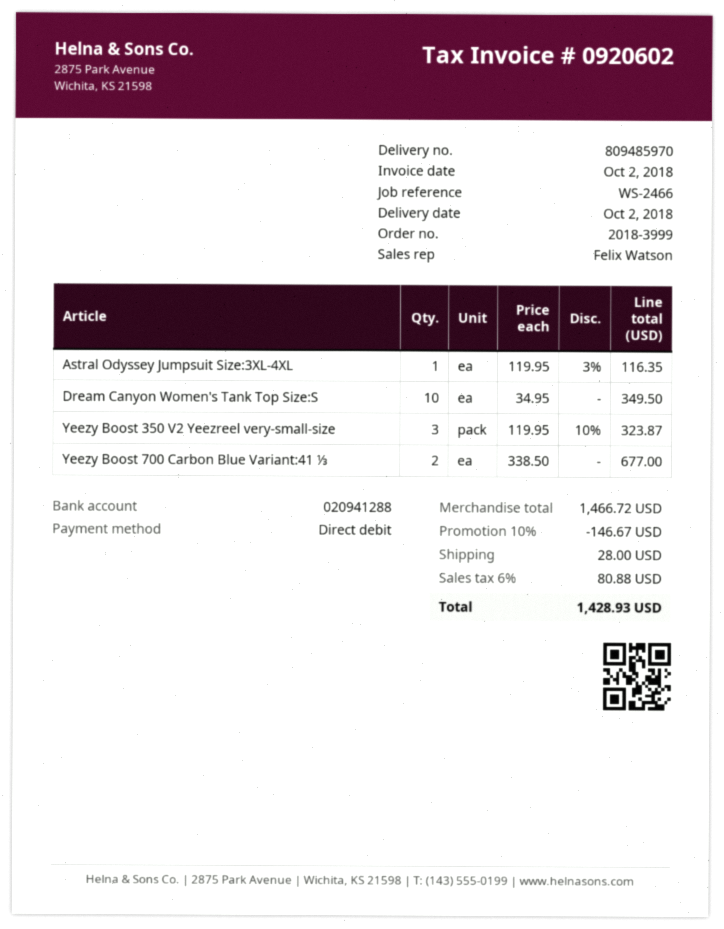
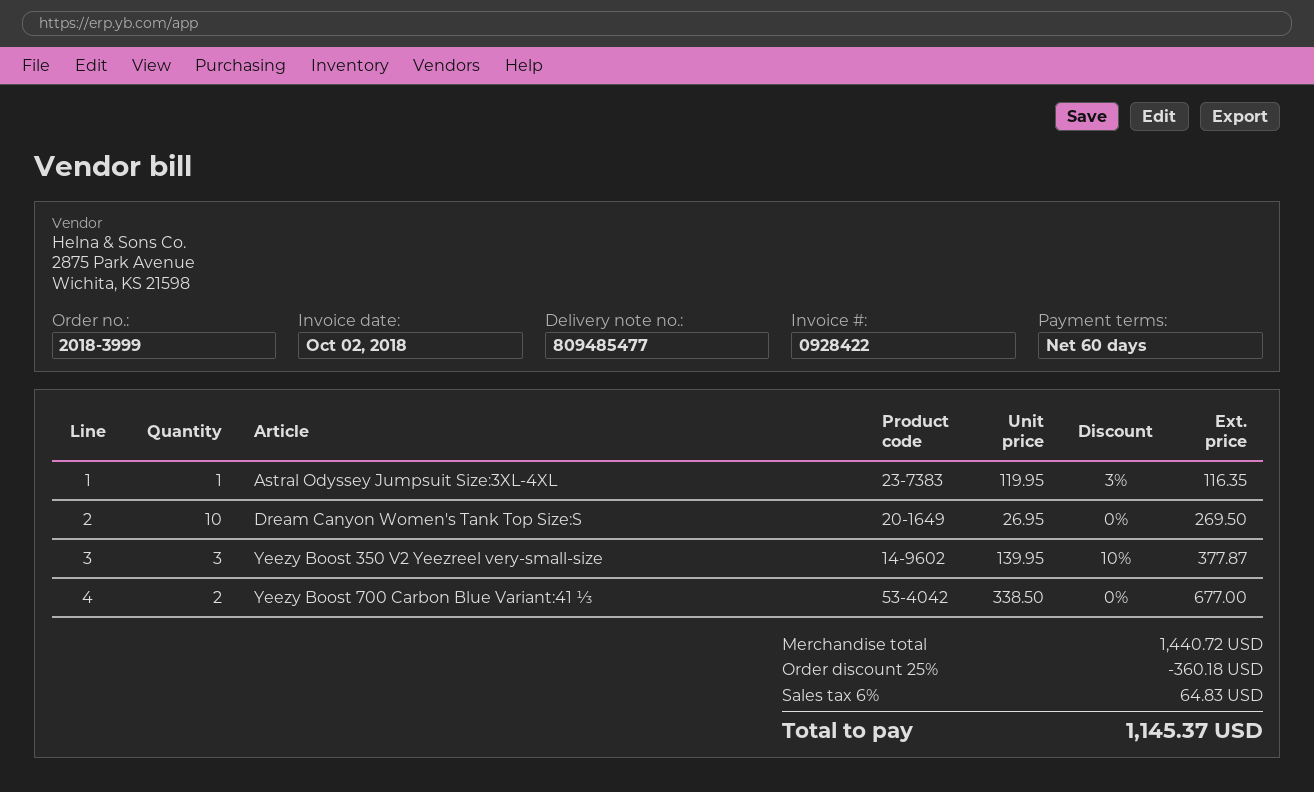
delivery note number: 809485970 -> 809485477
invoice number: 0920602 -> 0928422
Dream Canyon Women's Tank Top Size:S: 10 x 34.95 = 349.50 -> 10 x 26.95 = 269.50
Yeezy Boost 350 V2 Yeezreel very-small-size: 3 x 119.95 - 10% = 323.87 -> 3 x 139.95 - 10% = 377.87
subtotal: 1466.72 -> 1440.72
discount: 10% = 146.67 -> 25% = 360.18
shipping: 28.00 -> none
tax: 6% = 80.88 -> 6% = 64.83
total: 1428.93 -> 1145.37

